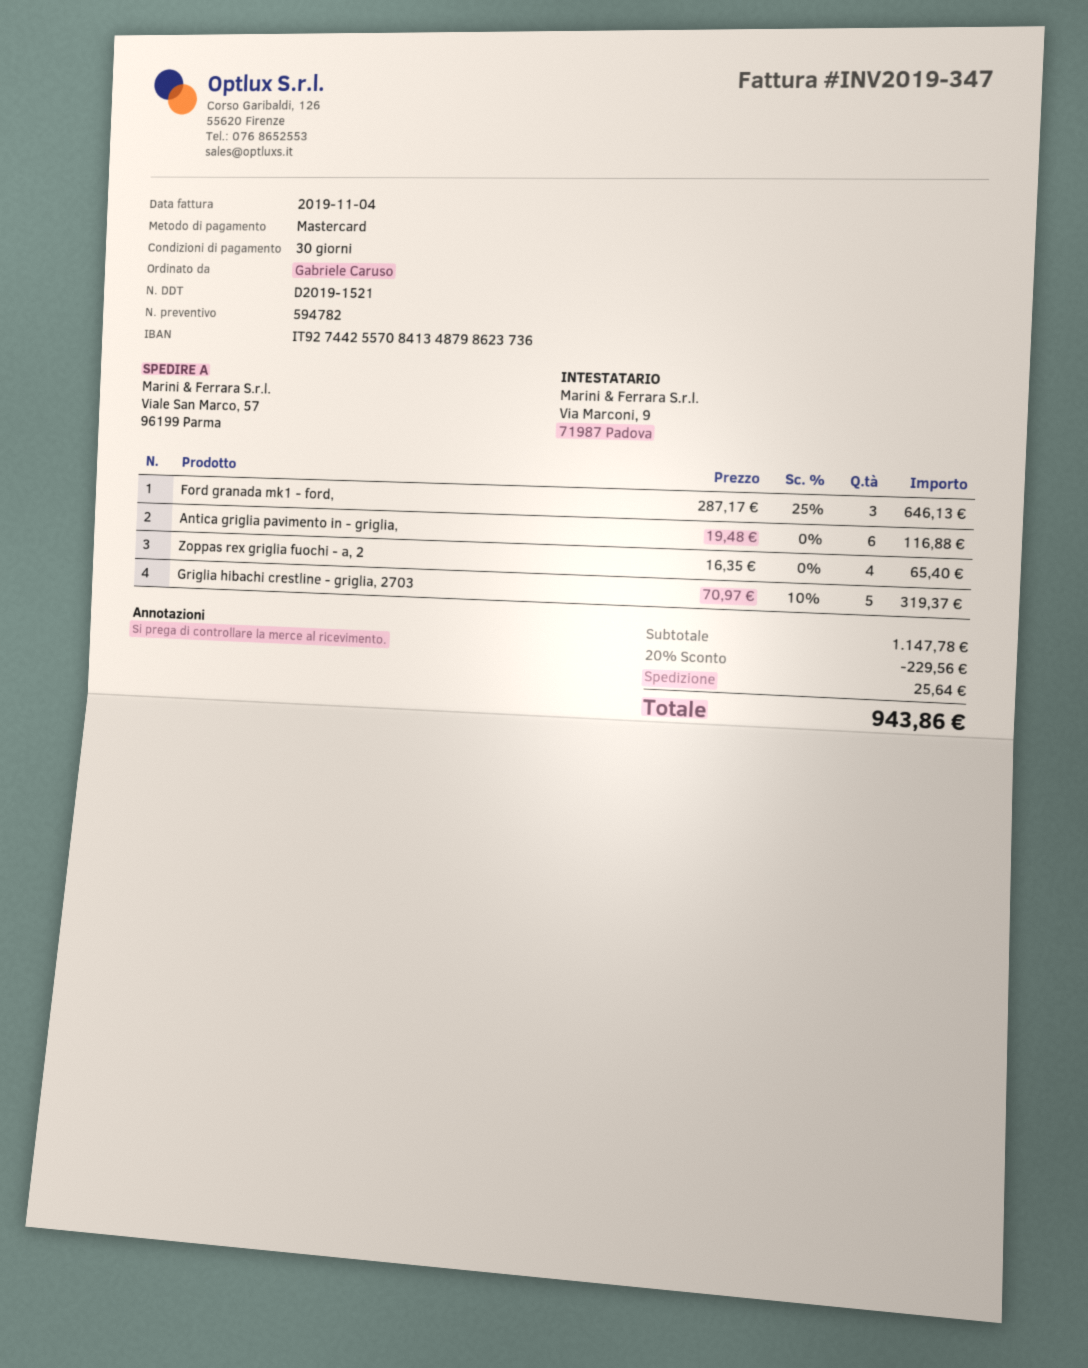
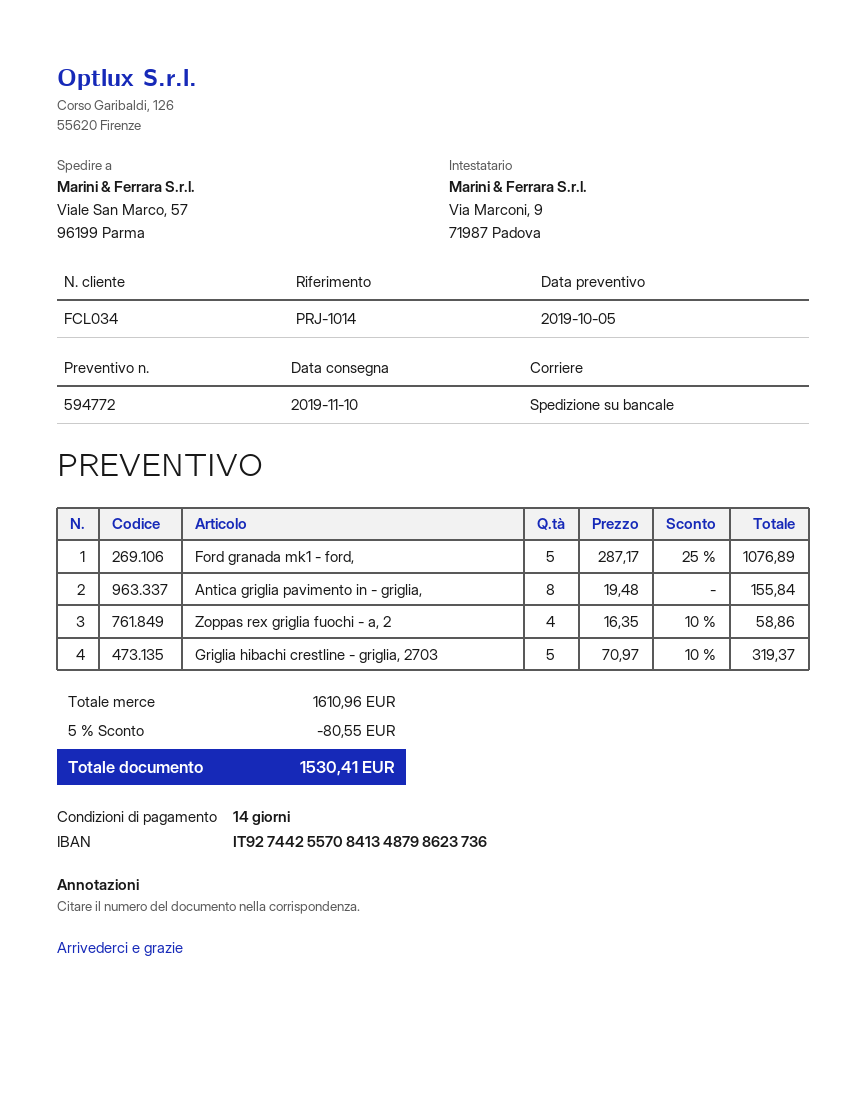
quote number: 594782 -> 594772
payment terms: 30 days -> 14 days
Ford granada mk1 - ford,: 3 x 287.17 - 25% = 646.13 -> 5 x 287.17 - 25% = 1076.89
Antica griglia pavimento in - griglia,: 6 x 19.48 = 116.88 -> 8 x 19.48 = 155.84
Zoppas rex griglia fuochi - a, 2: 4 x 16.35 = 65.40 -> 4 x 16.35 - 10% = 58.86
subtotal: 1147.78 -> 1610.96
discount: 20% = 229.56 -> 5% = 80.55
shipping: 25.64 -> none
total: 943.86 -> 1530.41

